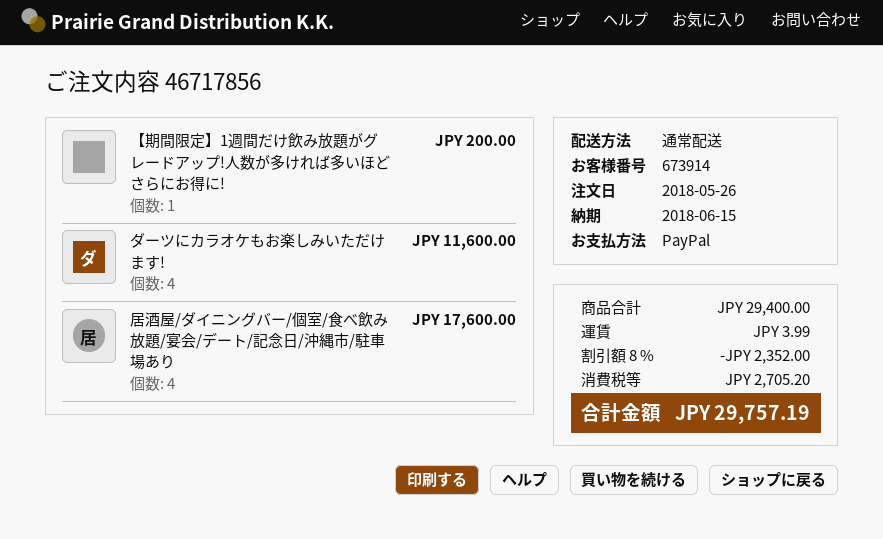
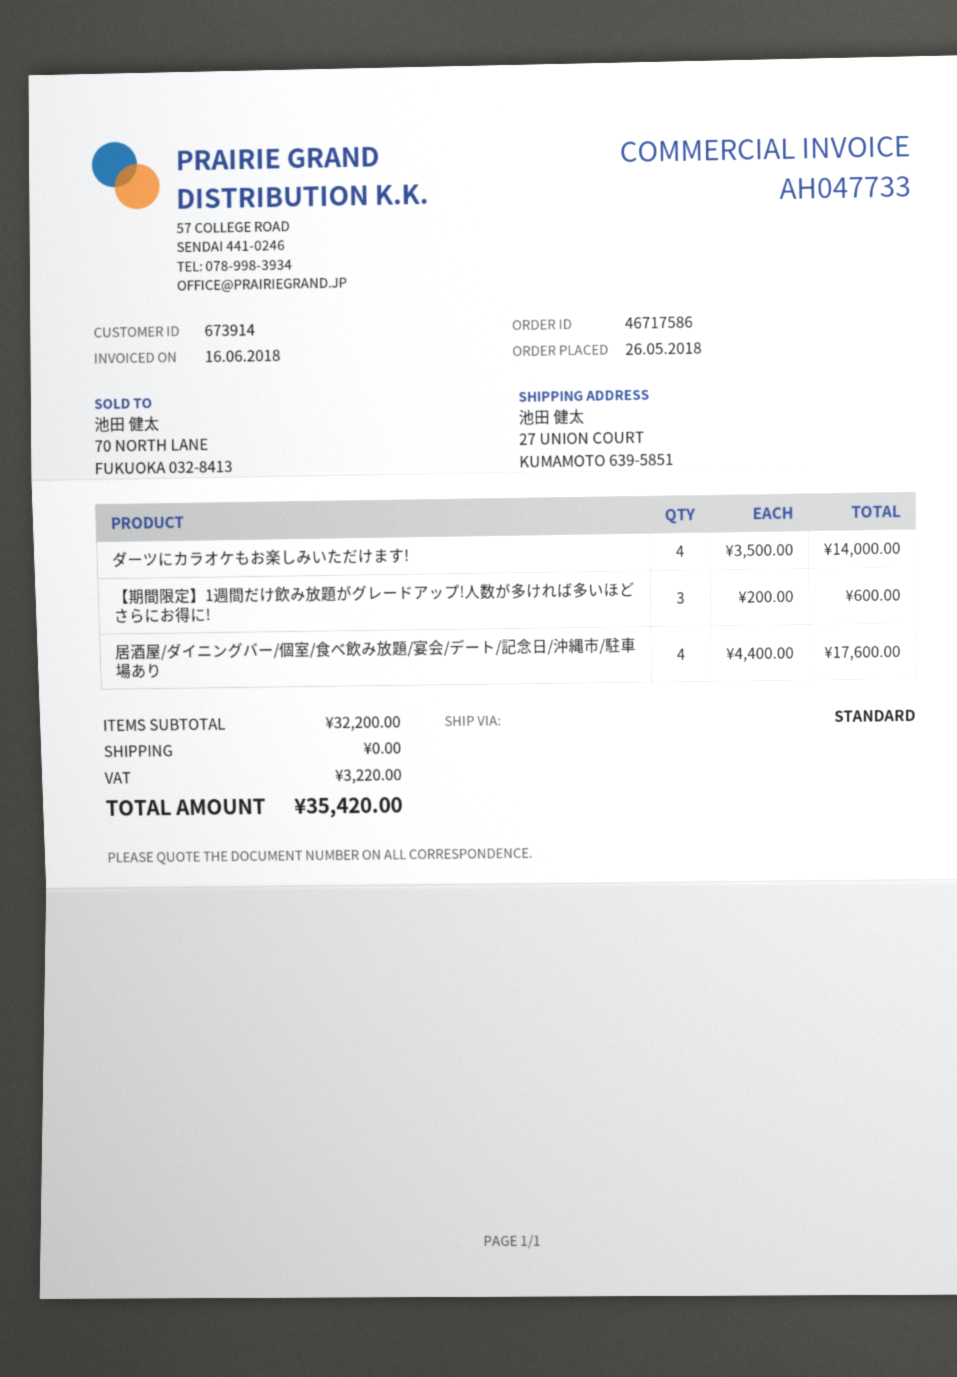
order number: 46717856 -> 46717586
【期間限定】1週間だけ飲み放題がグレードアップ!人数が多ければ多いほどさらにお得に!: 1 for 200.00 -> 3 for 600.00
ダーツにカラオケもお楽しみいただけます!: 4 for 11600.00 -> 4 for 14000.00
subtotal: 29400.00 -> 32200.00
discount: 8% = 2352.00 -> none
shipping: 3.99 -> 0.00
tax: 2705.20 -> 3220.00
total: 29757.19 -> 35420.00

